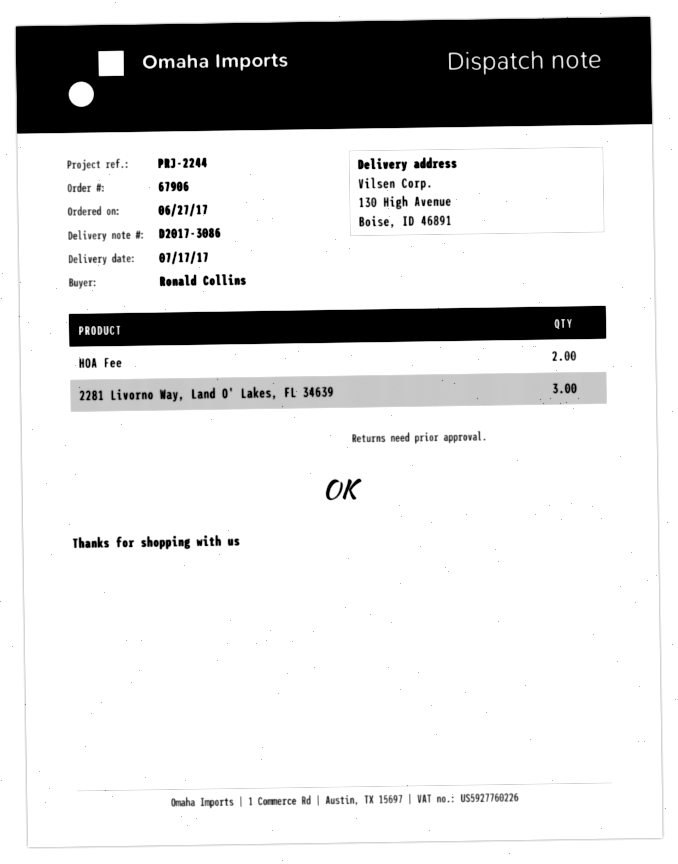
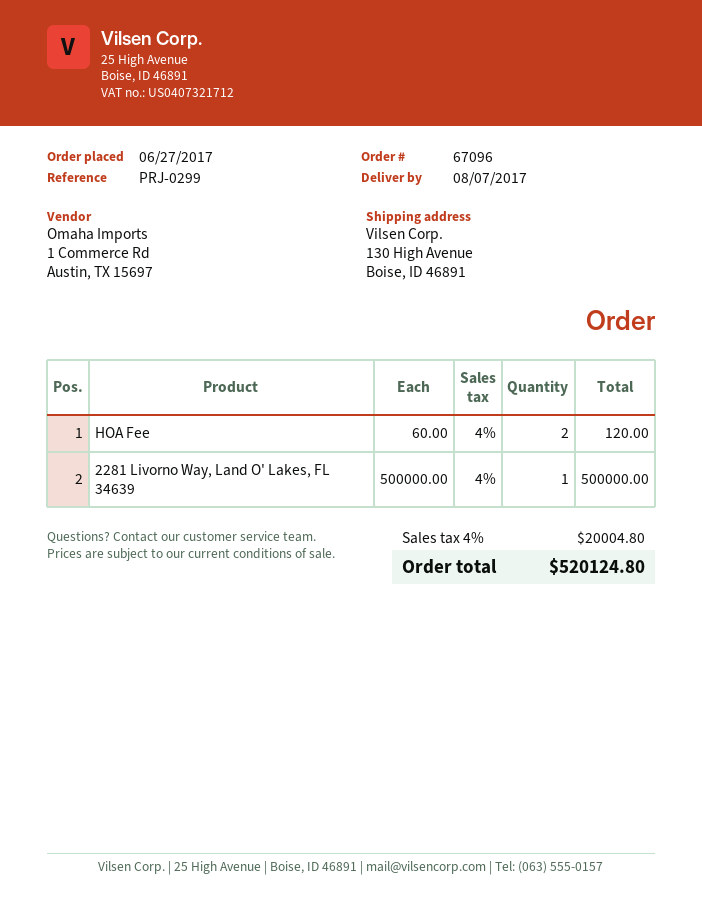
order number: 67906 -> 67096
delivery date: 2017-07-17 -> 2017-08-07
reference: PRJ-2244 -> PRJ-0299
2281 Livorno Way, Land O' Lakes, FL 34639: 3 -> 1

